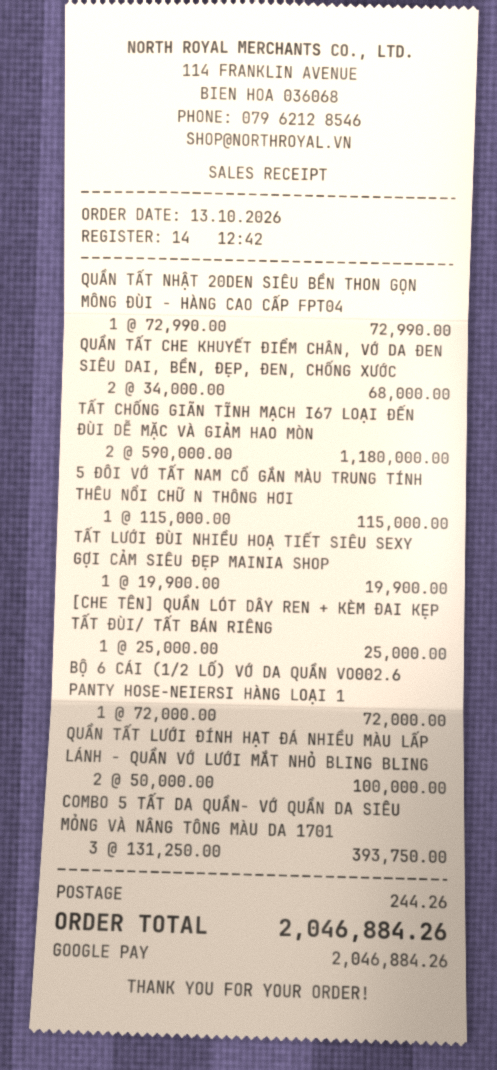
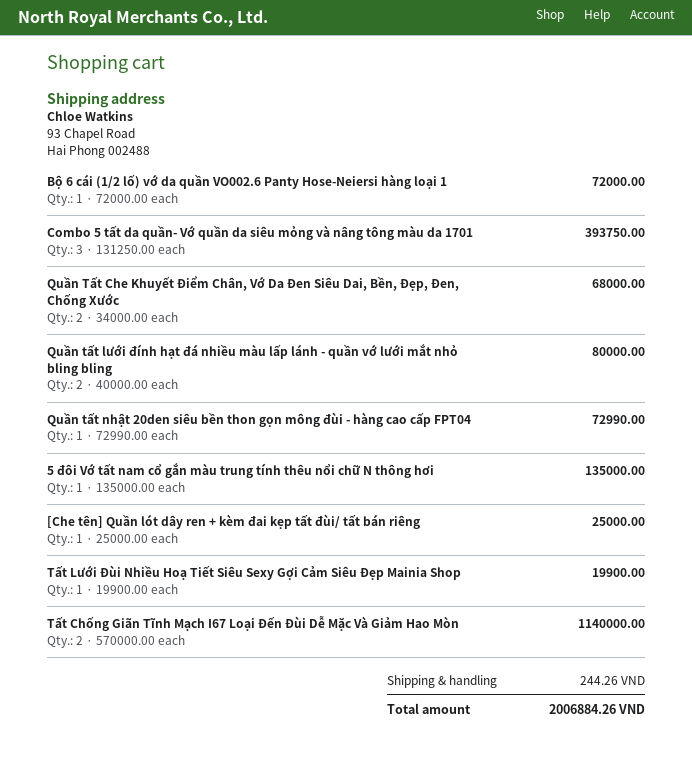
TẤT CHỐNG GIÃN TĨNH MẠCH I67 LOẠI ĐẾN ĐÙI DỄ MẶC VÀ GIẢM HAO MÒN: 2 x 590000.00 = 1180000.00 -> 2 x 570000.00 = 1140000.00
5 ĐÔI VỚ TẤT NAM CỔ GẮN MÀU TRUNG TÍNH THÊU NỔI CHỮ N THÔNG HƠI: 1 x 115000.00 = 115000.00 -> 1 x 135000.00 = 135000.00
QUẦN TẤT LƯỚI ĐÍNH HẠT ĐÁ NHIỀU MÀU LẤP LÁNH - QUẦN VỚ LƯỚI MẮT NHỎ BLING BLING: 2 x 50000.00 = 100000.00 -> 2 x 40000.00 = 80000.00
total: 2046884.26 -> 2006884.26

